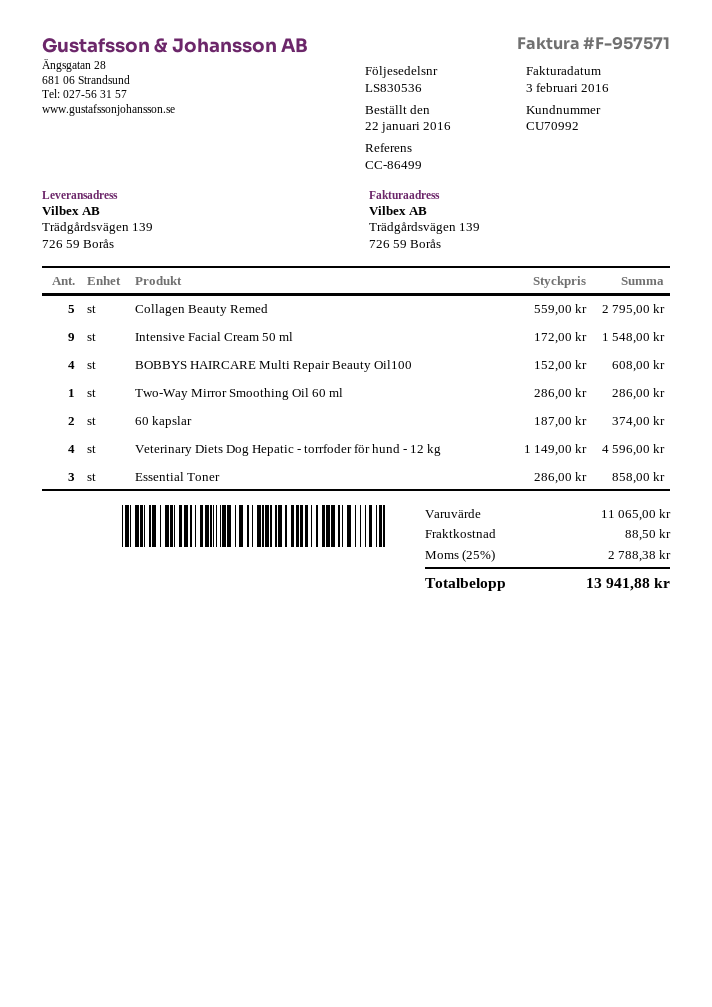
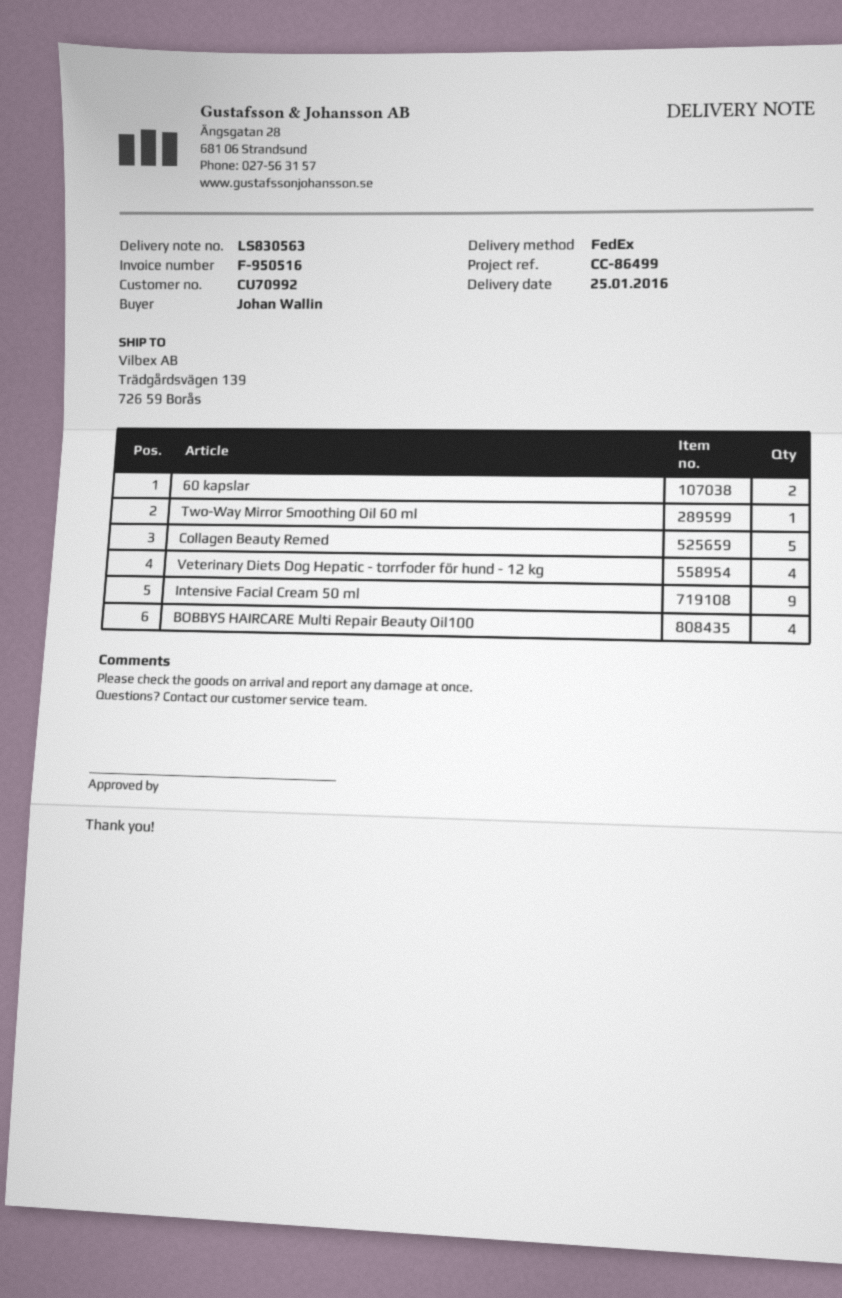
delivery note number: LS830536 -> LS830563
invoice number: F-957571 -> F-950516
Essential Toner: 3 -> none

